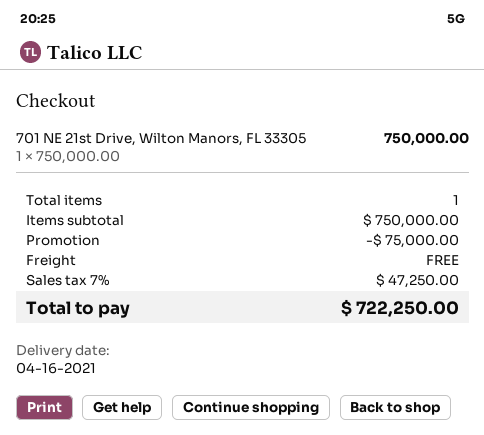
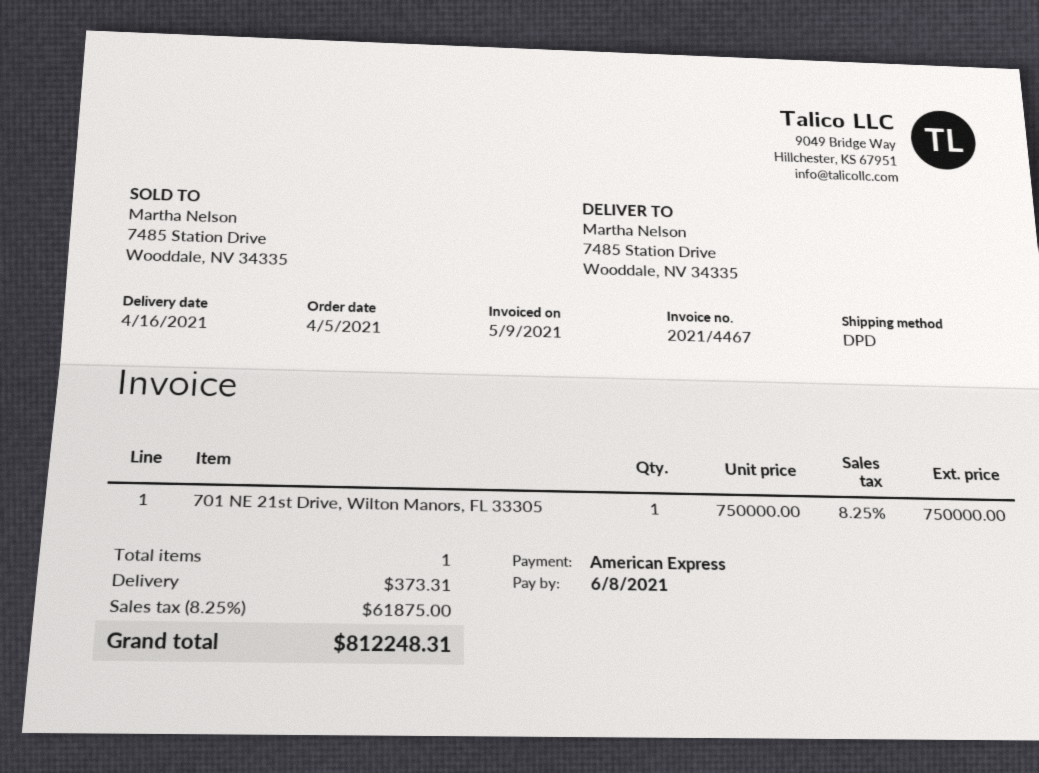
discount: 75000.00 -> none
shipping: 0.00 -> 373.31
tax: 7% = 47250.00 -> 8.25% = 61875.00
total: 722250.00 -> 812248.31

